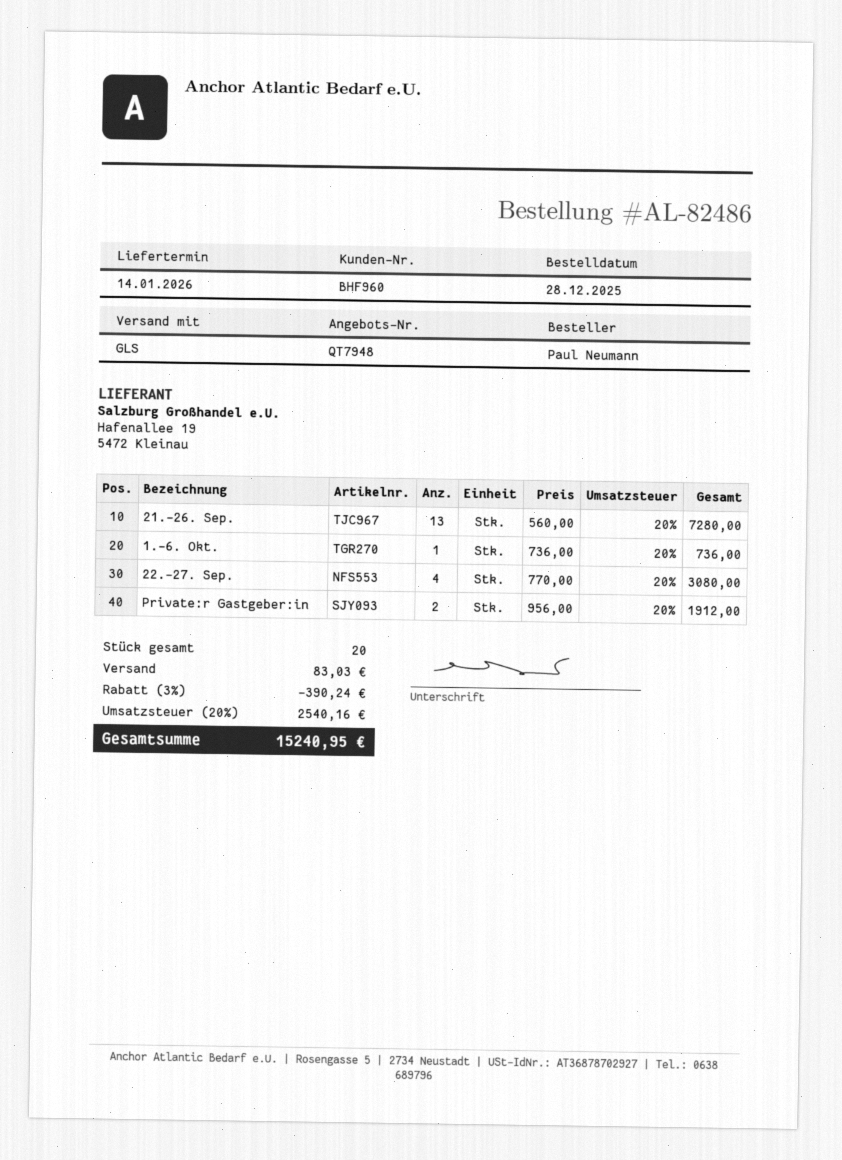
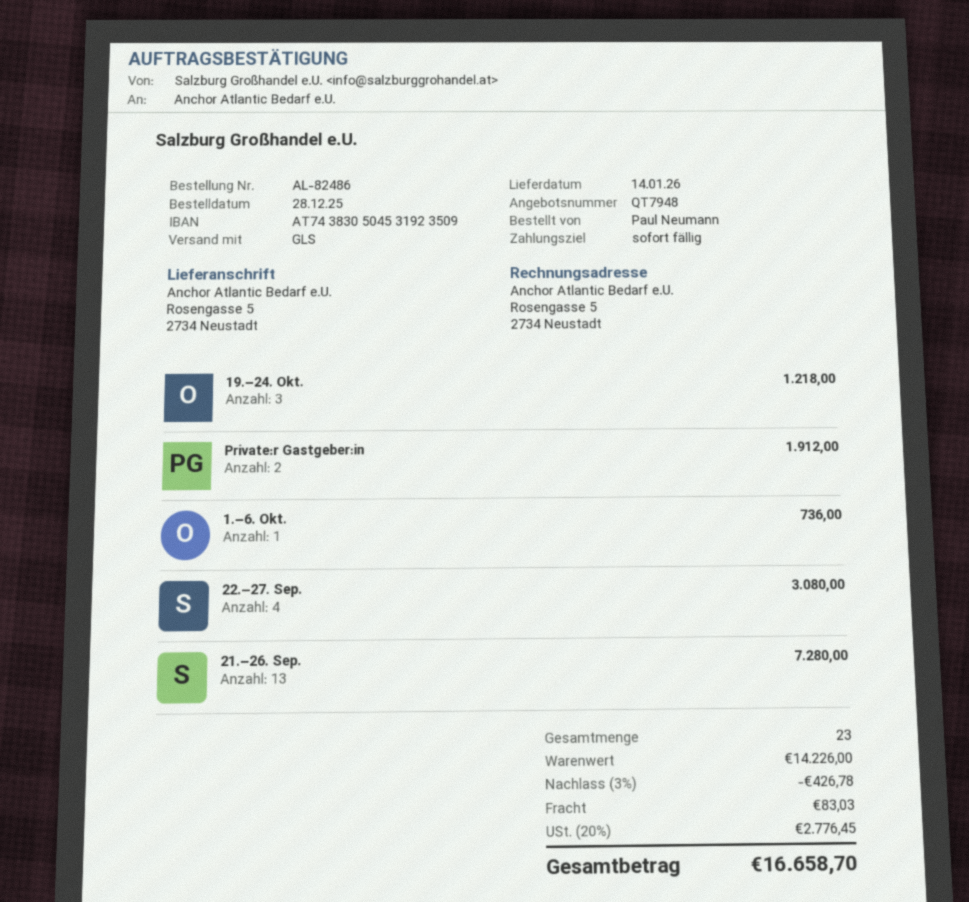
19.–24. Okt.: none -> 3 for 1218.00
total quantity: 20 -> 23
discount: 3% = 390.24 -> 3% = 426.78
tax: 20% = 2540.16 -> 20% = 2776.45
total: 15240.95 -> 16658.70

